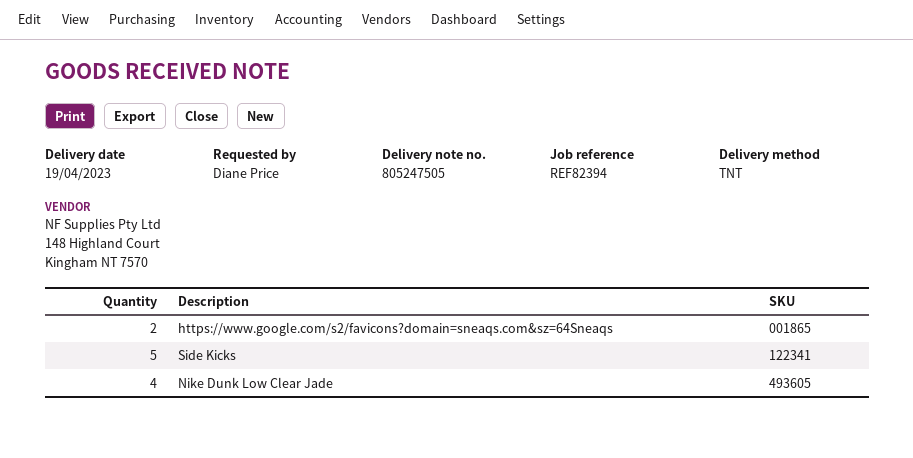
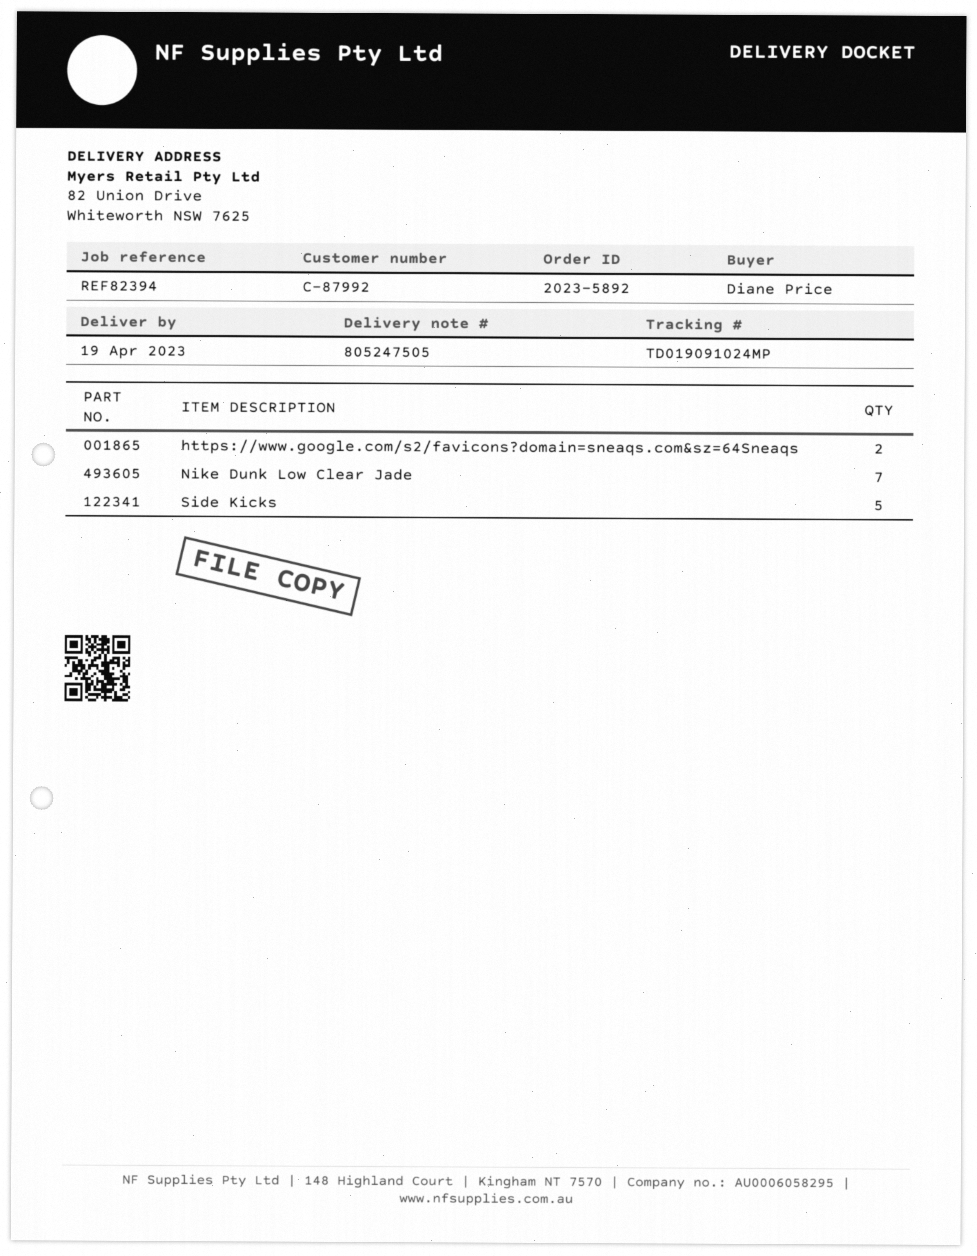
Nike Dunk Low Clear Jade: 4 -> 7

